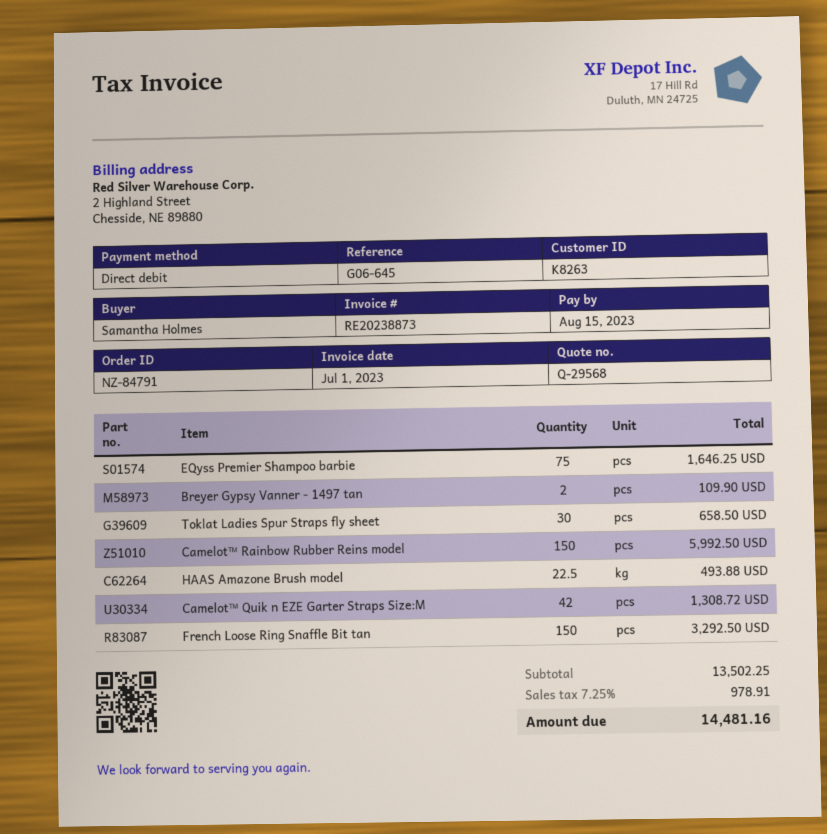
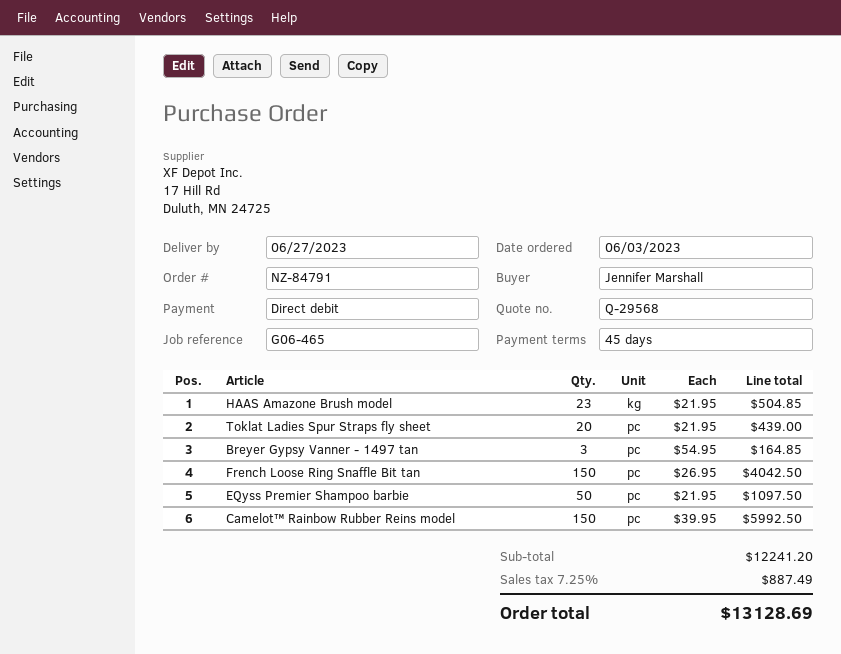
reference: G06-645 -> G06-465
ordered by: Samantha Holmes -> Jennifer Marshall
EQyss Premier Shampoo barbie: 75 for 1646.25 -> 50 for 1097.50
Breyer Gypsy Vanner - 1497 tan: 2 for 109.90 -> 3 for 164.85
Toklat Ladies Spur Straps fly sheet: 30 for 658.50 -> 20 for 439.00
HAAS Amazone Brush model: 22.5 for 493.88 -> 23 for 504.85
Camelot™ Quik n EZE Garter Straps Size:M: 42 for 1308.72 -> none
French Loose Ring Snaffle Bit tan: 150 for 3292.50 -> 150 for 4042.50
subtotal: 13502.25 -> 12241.20
tax: 7.25% = 978.91 -> 7.25% = 887.49
total: 14481.16 -> 13128.69

